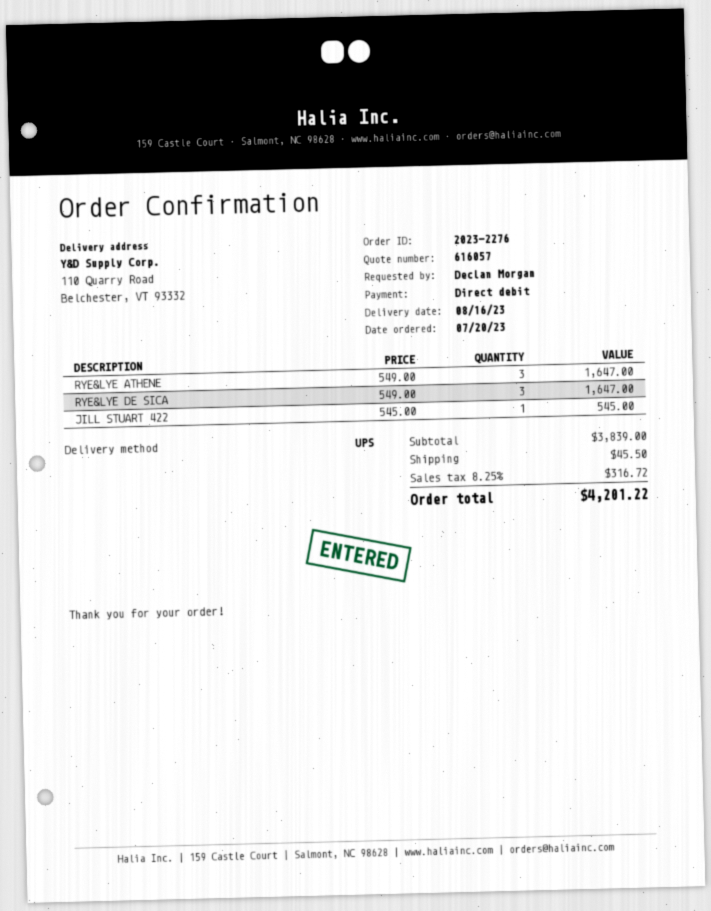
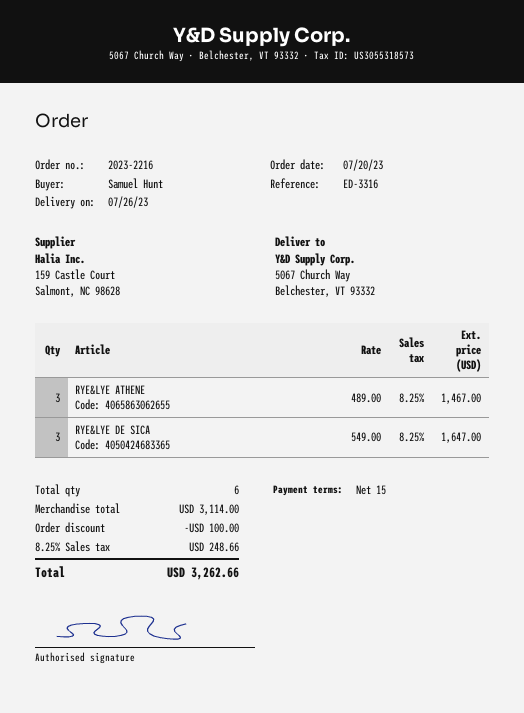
order number: 2023-2276 -> 2023-2216
delivery date: 2023-08-16 -> 2023-07-26
ordered by: Declan Morgan -> Samuel Hunt
ship to: 110 Quarry Road, Belchester, VT 93332 -> 5067 Church Way, Belchester, VT 93332
RYE&LYE ATHENE: 3 x 549.00 = 1647.00 -> 3 x 489.00 = 1467.00
JILL STUART 422: 1 x 545.00 = 545.00 -> none
subtotal: 3839.00 -> 3114.00
discount: none -> 100.00
shipping: 45.50 -> none
tax: 8.25% = 316.72 -> 8.25% = 248.66
total: 4201.22 -> 3262.66

